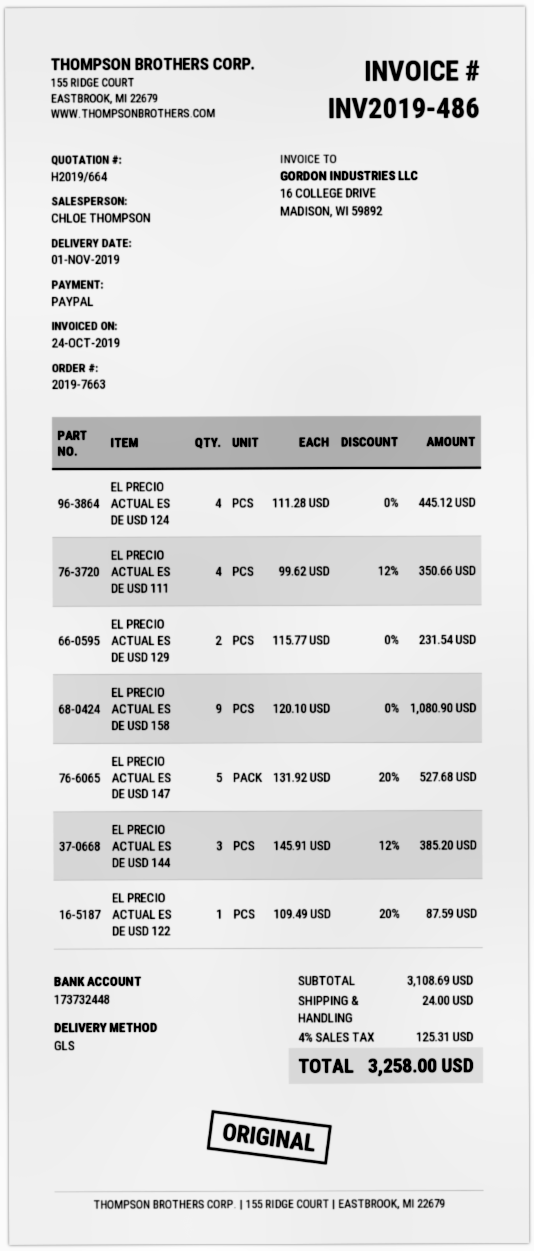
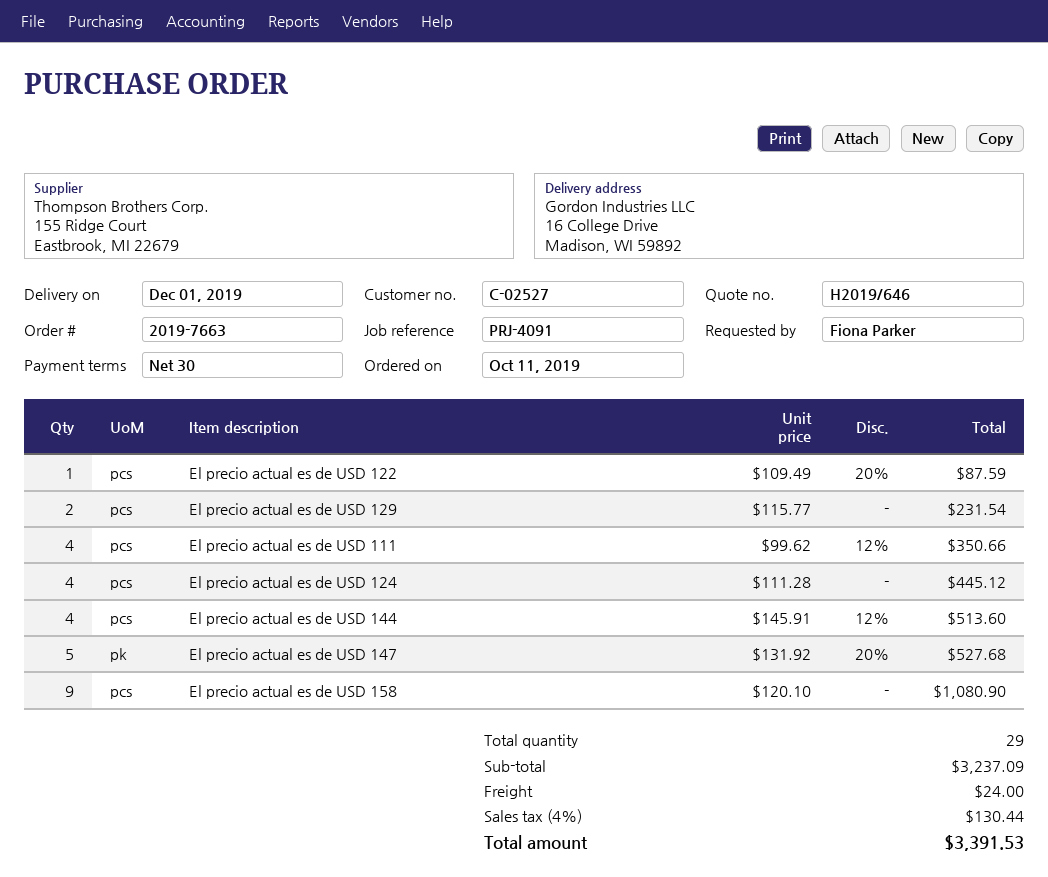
quote number: H2019/664 -> H2019/646
delivery date: 2019-11-01 -> 2019-12-01
EL PRECIO ACTUAL ES DE USD 144: 3 x 145.91 - 12% = 385.20 -> 4 x 145.91 - 12% = 513.60
subtotal: 3108.69 -> 3237.09
tax: 4% = 125.31 -> 4% = 130.44
total: 3258.00 -> 3391.53

